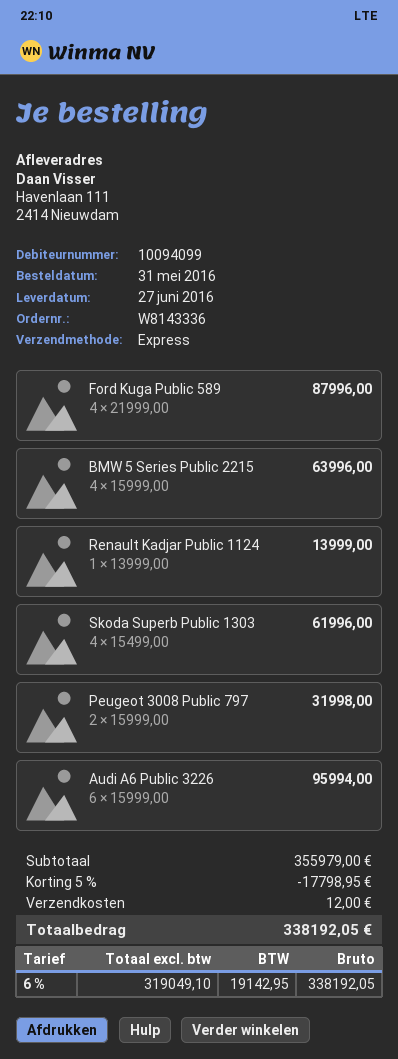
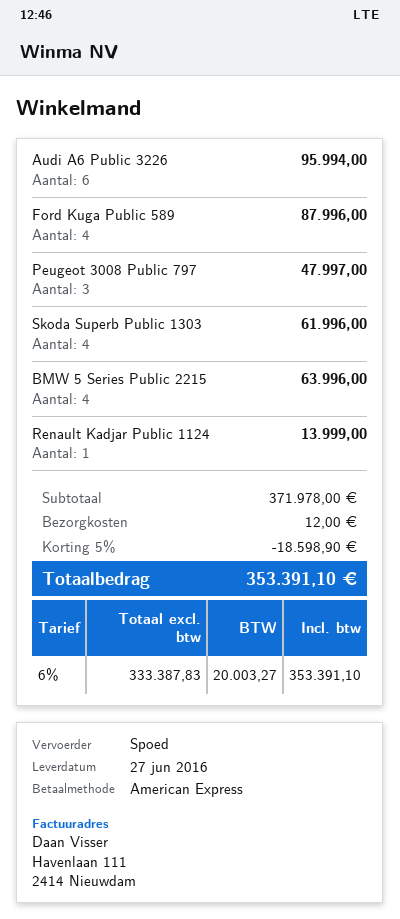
Peugeot 3008 Public 797: 2 for 31998.00 -> 3 for 47997.00
subtotal: 355979.00 -> 371978.00
discount: 5% = 17798.95 -> 5% = 18598.90
net: 319049.10 -> 333387.83
tax: 6% = 19142.95 -> 6% = 20003.27
total: 338192.05 -> 353391.10

